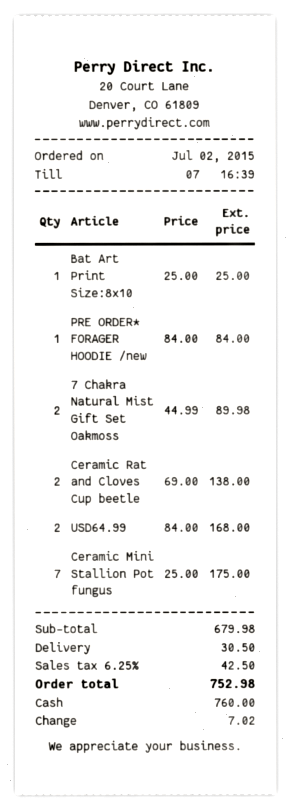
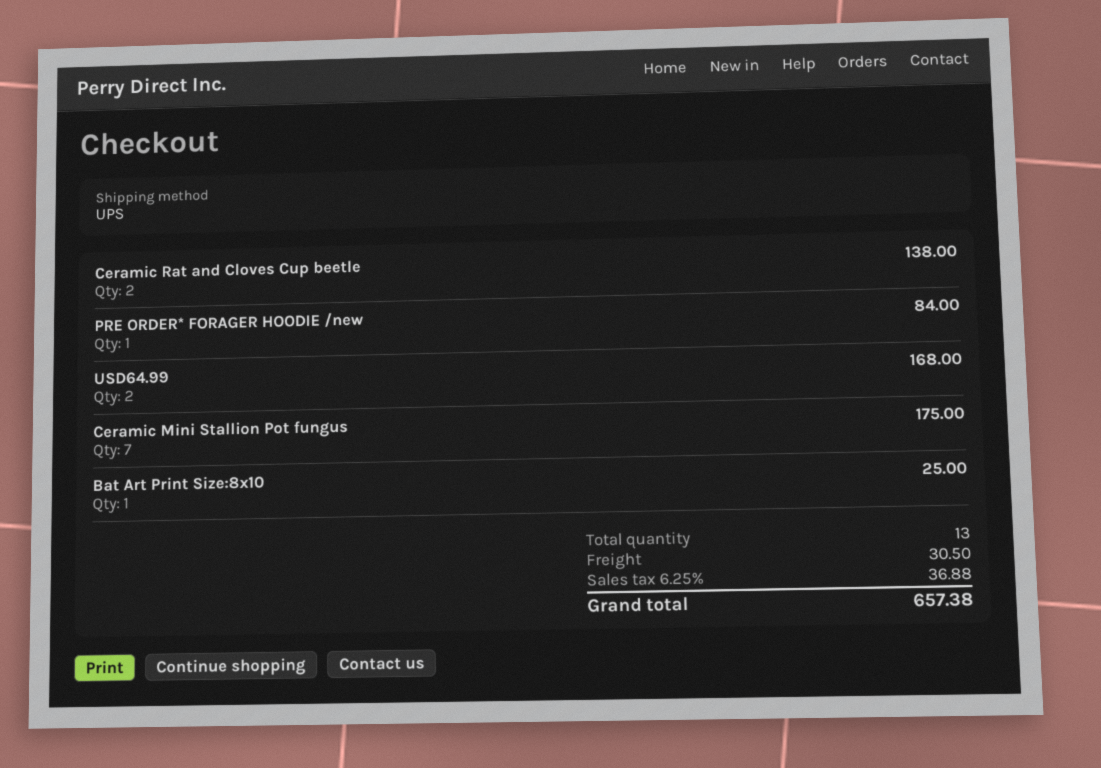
7 Chakra Natural Mist Gift Set Oakmoss: 2 for 89.98 -> none
tax: 6.25% = 42.50 -> 6.25% = 36.88
total: 752.98 -> 657.38

